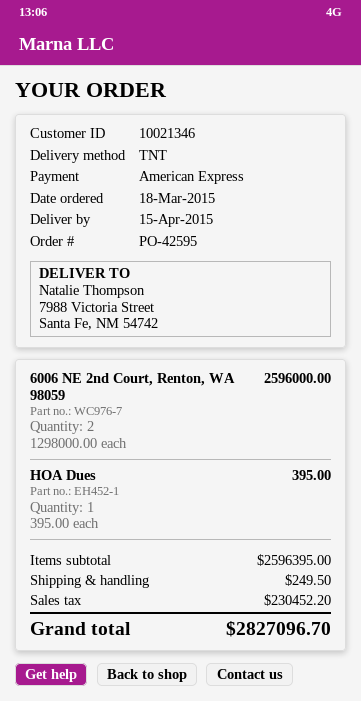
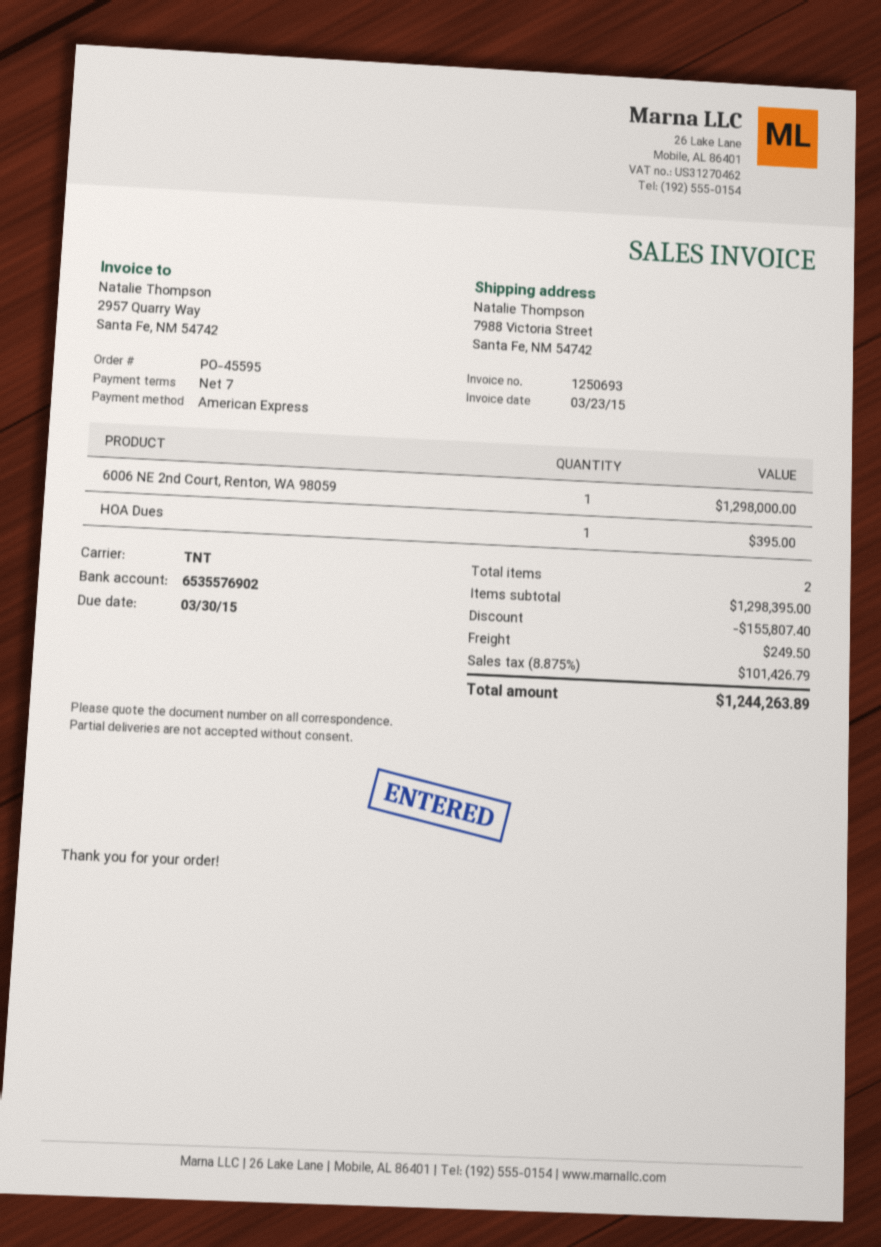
order number: PO-42595 -> PO-45595
6006 NE 2nd Court, Renton, WA 98059: 2 for 2596000.00 -> 1 for 1298000.00
subtotal: 2596395.00 -> 1298395.00
discount: none -> 155807.40
tax: 230452.20 -> 101426.79
total: 2827096.70 -> 1244263.89

